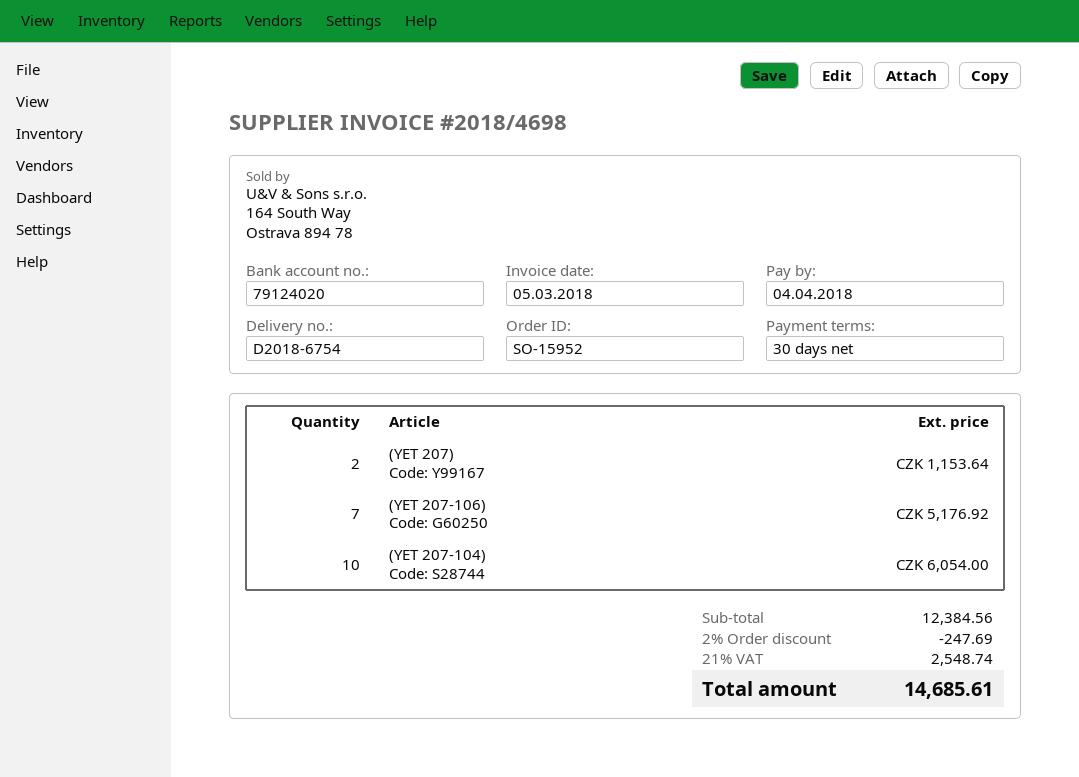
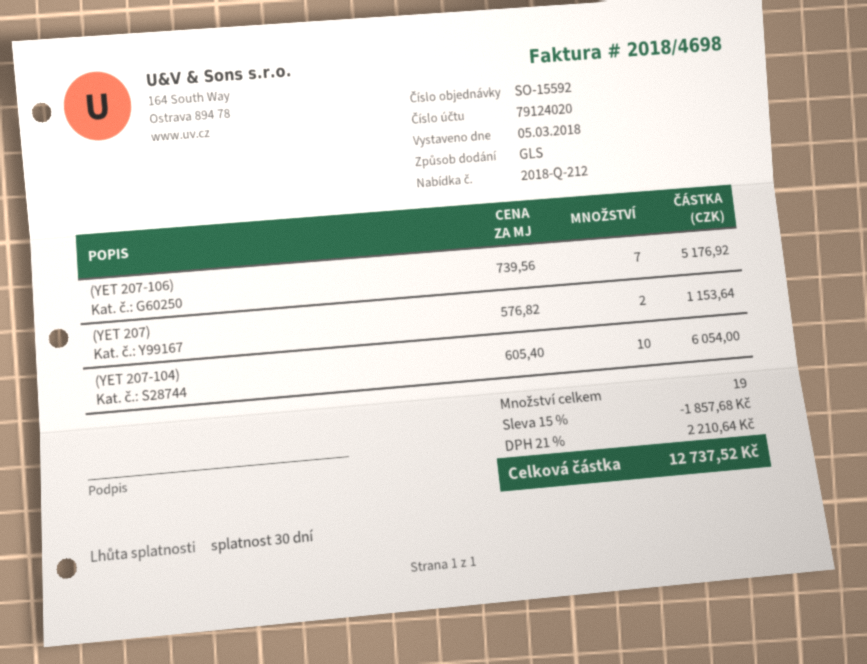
order number: SO-15952 -> SO-15592
discount: 2% = 247.69 -> 15% = 1857.68
tax: 21% = 2548.74 -> 21% = 2210.64
total: 14685.61 -> 12737.52

